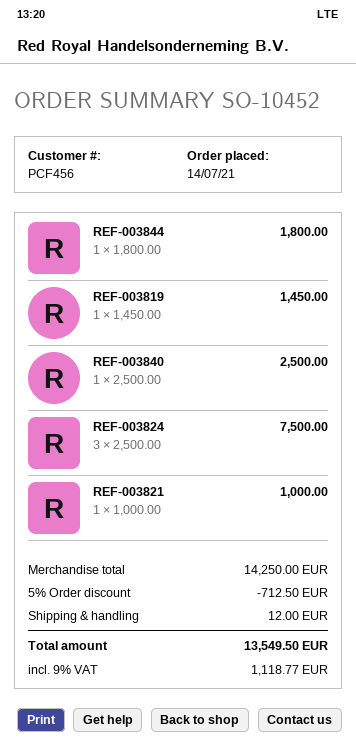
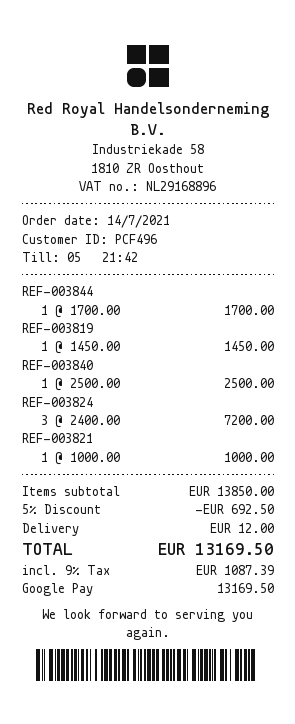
customer number: PCF456 -> PCF496
REF-003844: 1 x 1800.00 = 1800.00 -> 1 x 1700.00 = 1700.00
REF-003824: 3 x 2500.00 = 7500.00 -> 3 x 2400.00 = 7200.00
subtotal: 14250.00 -> 13850.00
discount: 5% = 712.50 -> 5% = 692.50
tax: 9% = 1118.77 -> 9% = 1087.39
total: 13549.50 -> 13169.50

